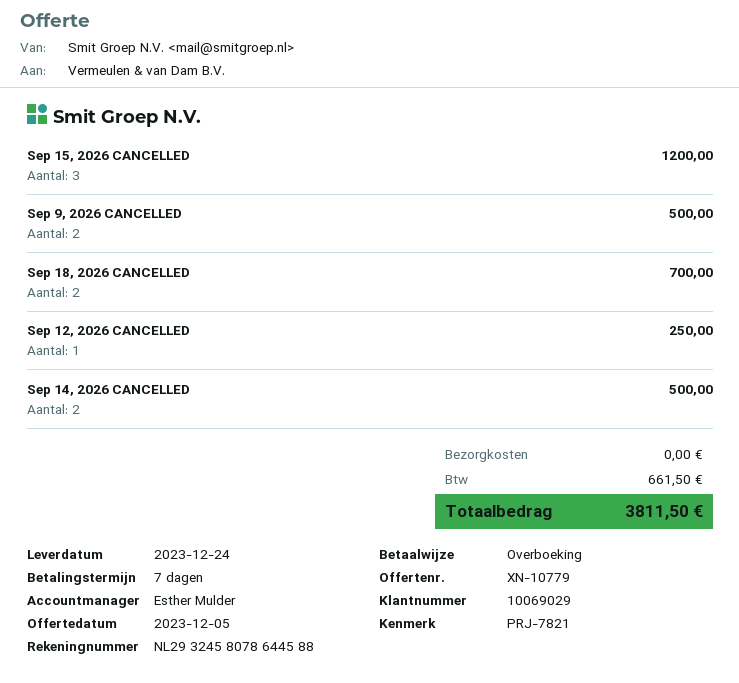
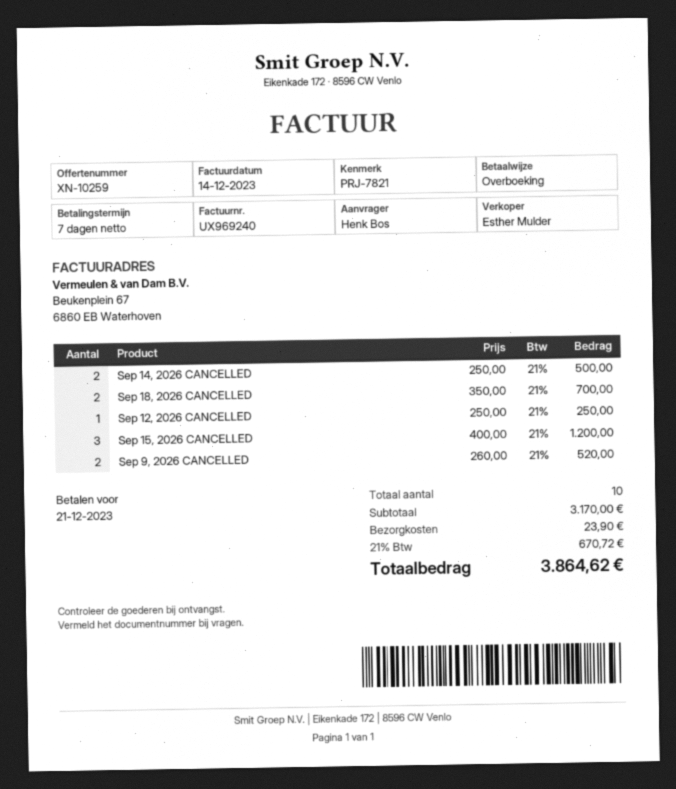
quote number: XN-10779 -> XN-10259
Sep 9, 2026 CANCELLED: 2 for 500.00 -> 2 for 520.00
shipping: 0.00 -> 23.90
tax: 661.50 -> 670.72
total: 3811.50 -> 3864.62

